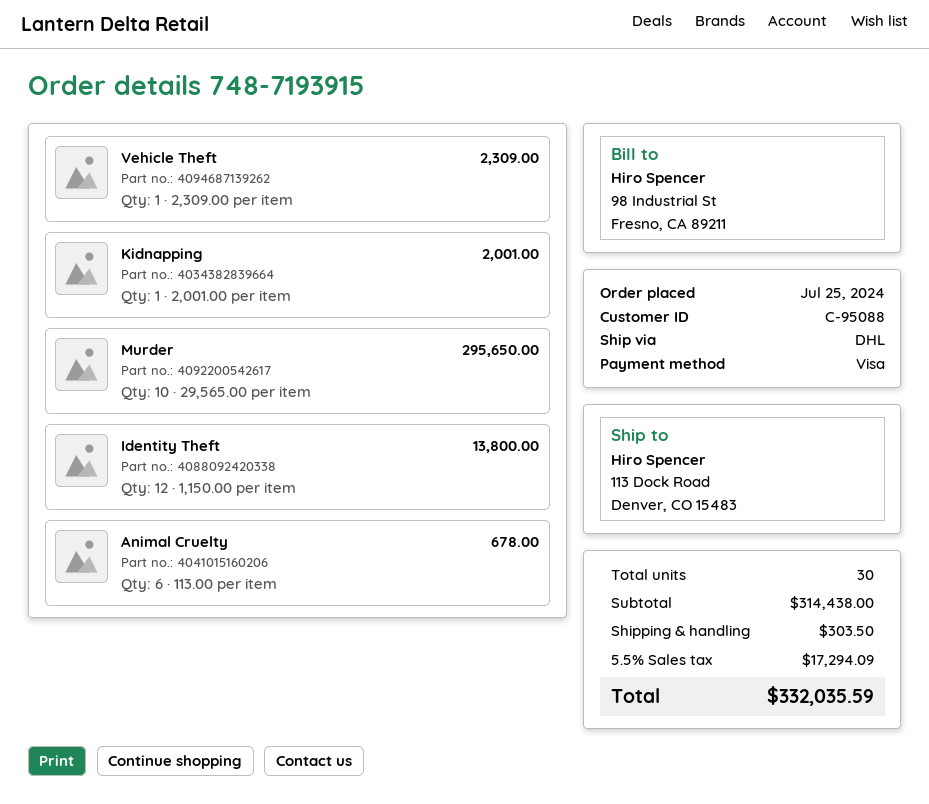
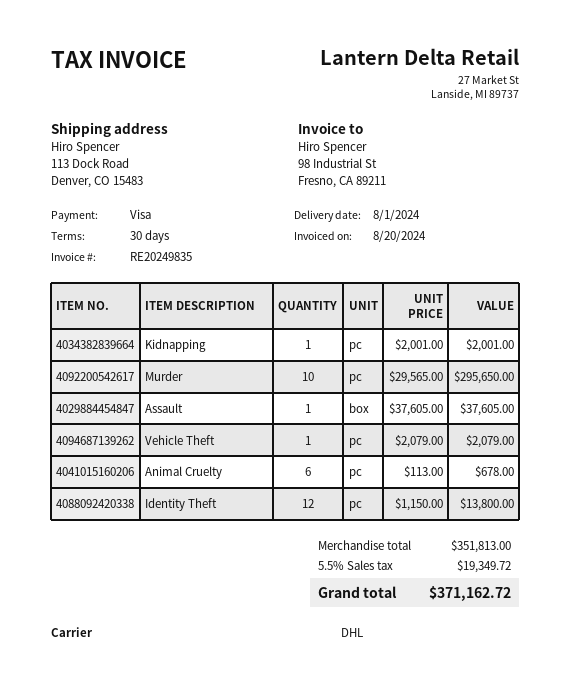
Vehicle Theft: 1 x 2309.00 = 2309.00 -> 1 x 2079.00 = 2079.00
Assault: none -> 1 x 37605.00 = 37605.00
subtotal: 314438.00 -> 351813.00
shipping: 303.50 -> none
tax: 5.5% = 17294.09 -> 5.5% = 19349.72
total: 332035.59 -> 371162.72

